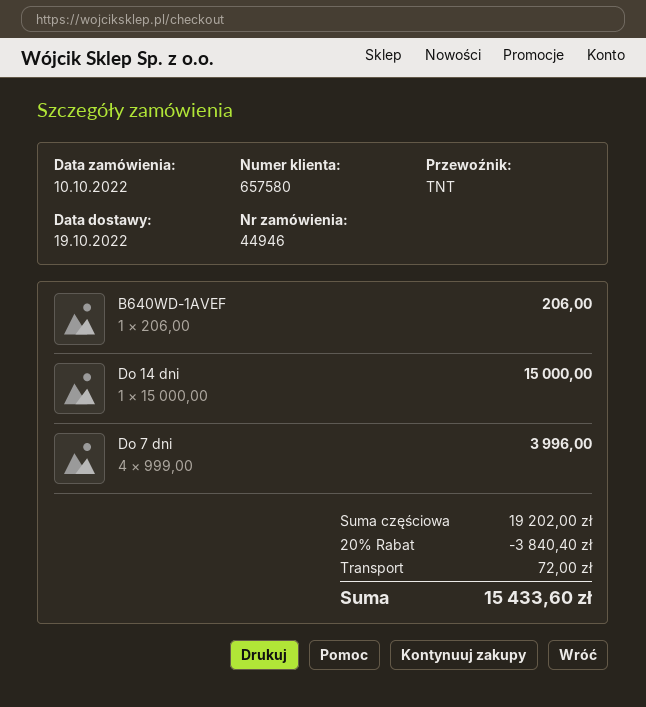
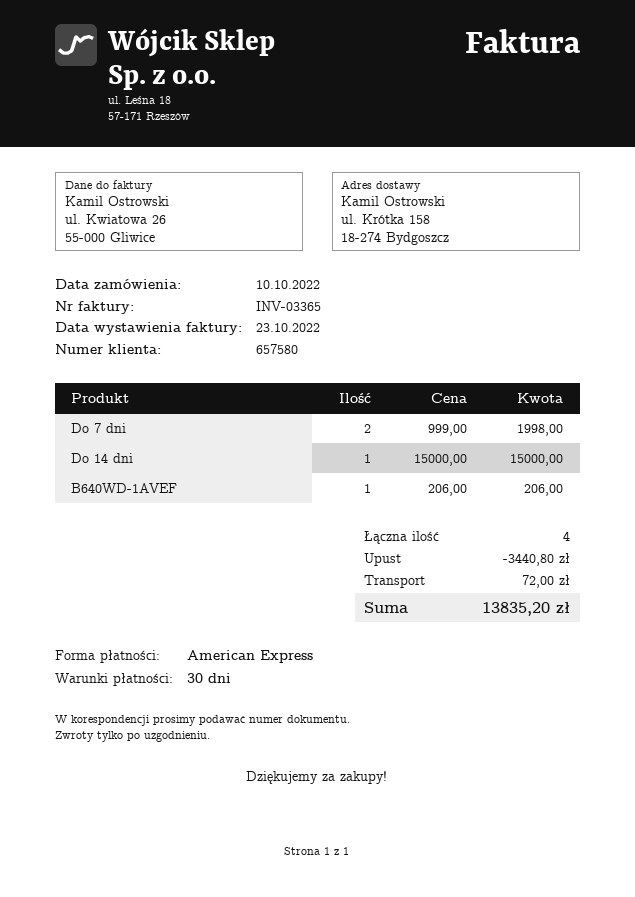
Do 7 dni: 4 x 999.00 = 3996.00 -> 2 x 999.00 = 1998.00
discount: 3840.40 -> 3440.80
total: 15433.60 -> 13835.20

